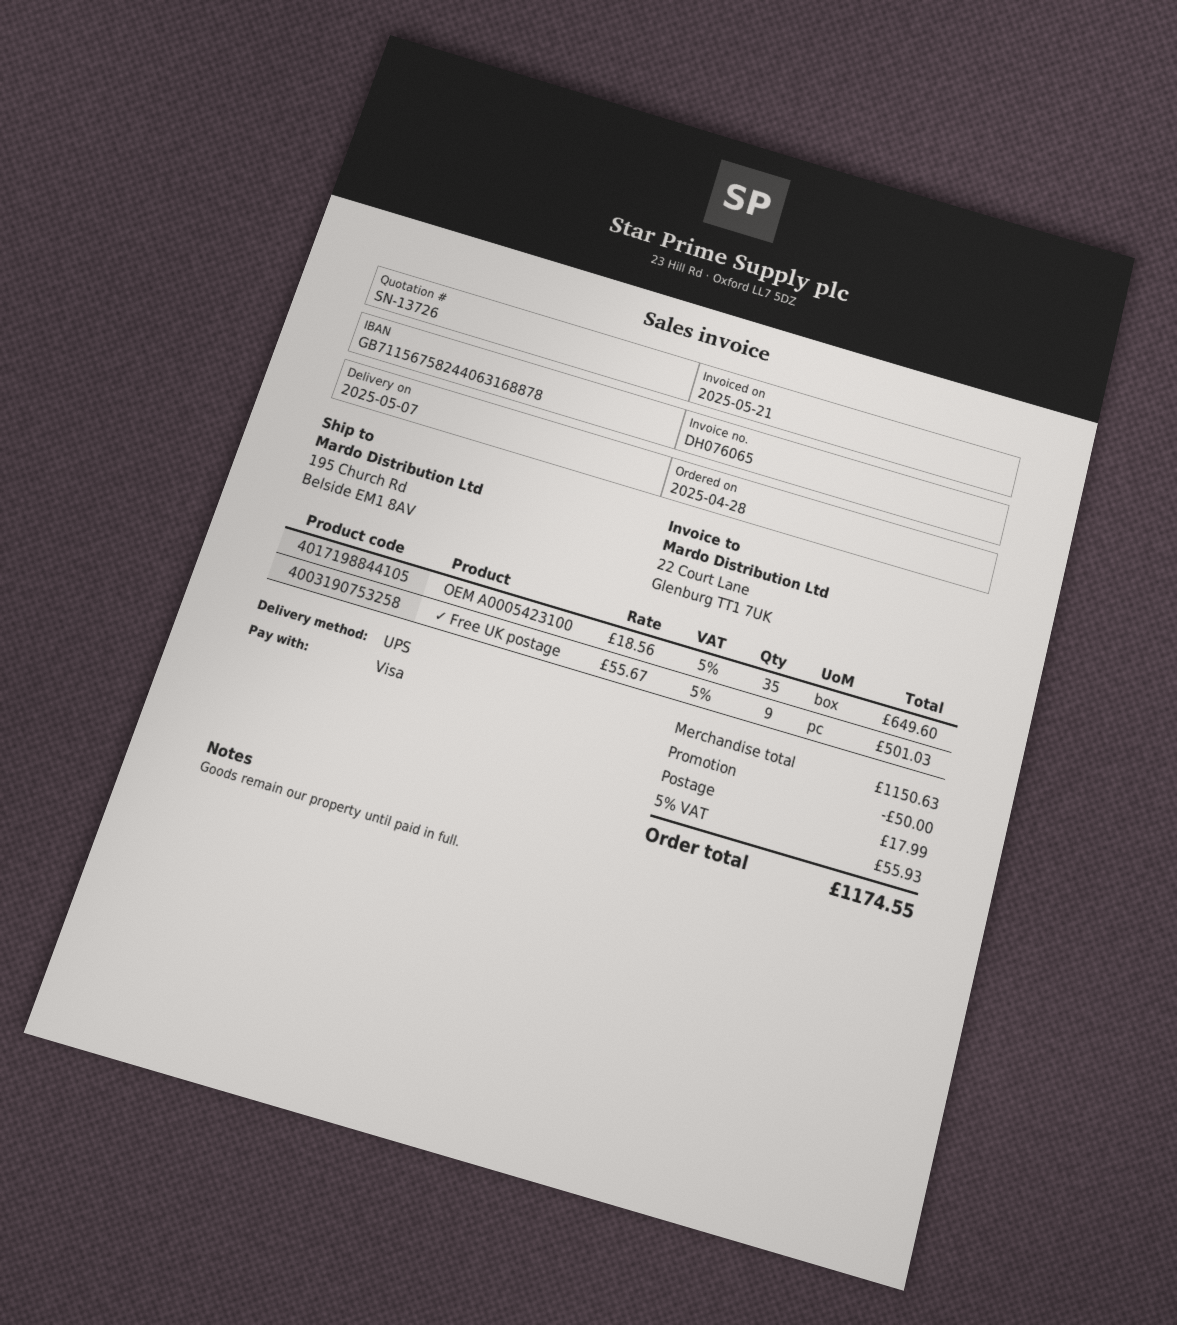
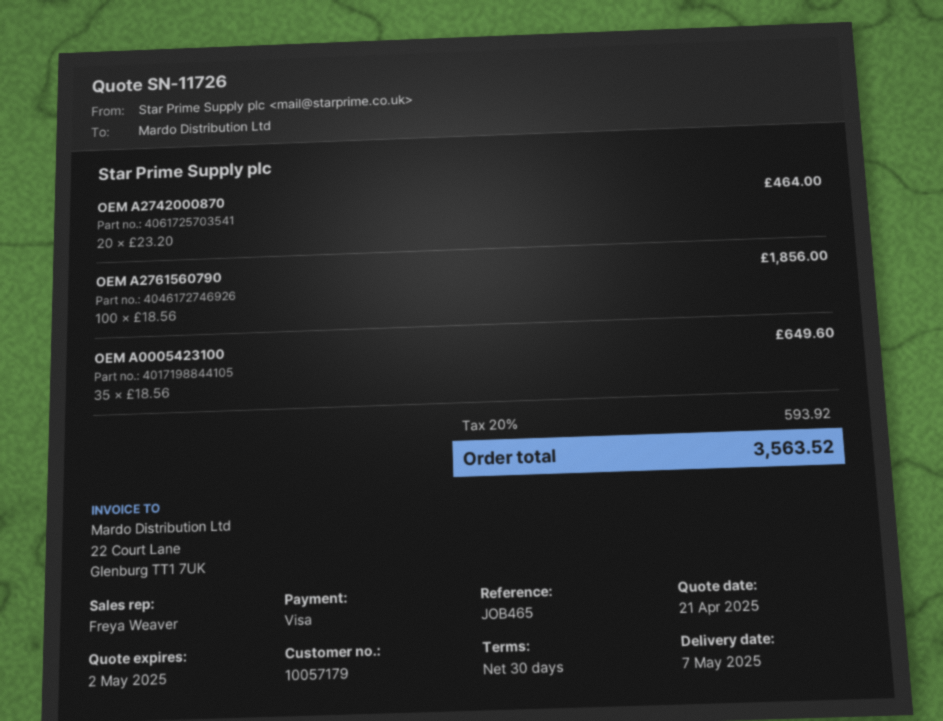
quote number: SN-13726 -> SN-11726
✓ Free UK postage: 9 x 55.67 = 501.03 -> none
OEM A2742000870: none -> 20 x 23.20 = 464.00
OEM A2761560790: none -> 100 x 18.56 = 1856.00
discount: 50.00 -> none
shipping: 17.99 -> none
tax: 5% = 55.93 -> 20% = 593.92
total: 1174.55 -> 3563.52

